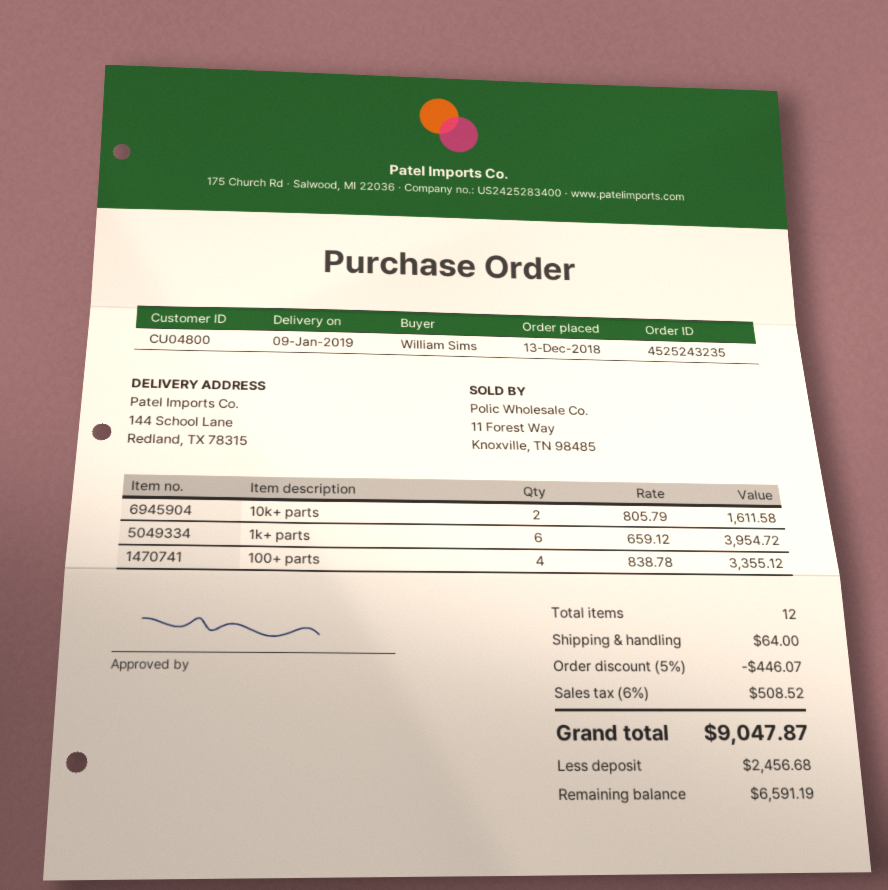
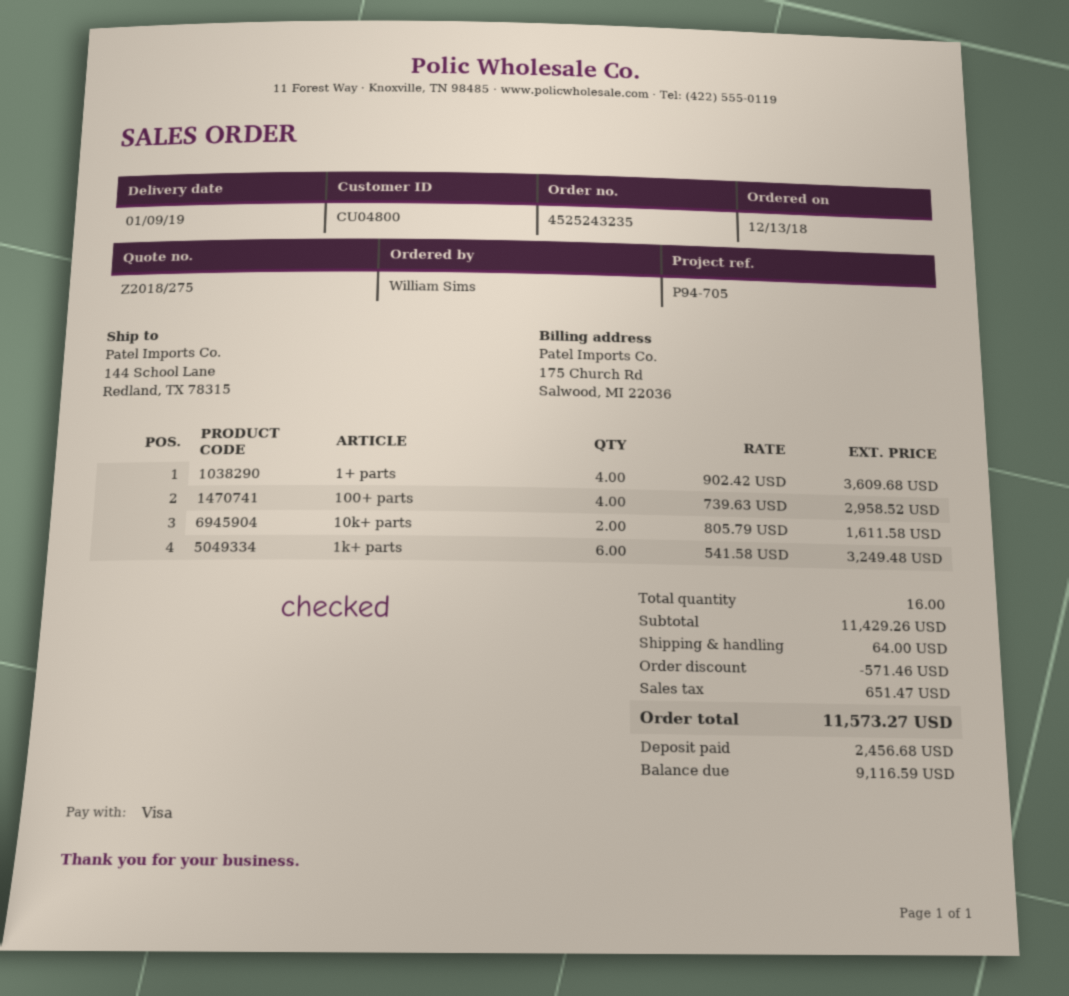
1k+ parts: 6 x 659.12 = 3954.72 -> 6 x 541.58 = 3249.48
100+ parts: 4 x 838.78 = 3355.12 -> 4 x 739.63 = 2958.52
1+ parts: none -> 4 x 902.42 = 3609.68
total quantity: 12 -> 16
discount: 446.07 -> 571.46
tax: 508.52 -> 651.47
total: 9047.87 -> 11573.27
balance: 6591.19 -> 9116.59

